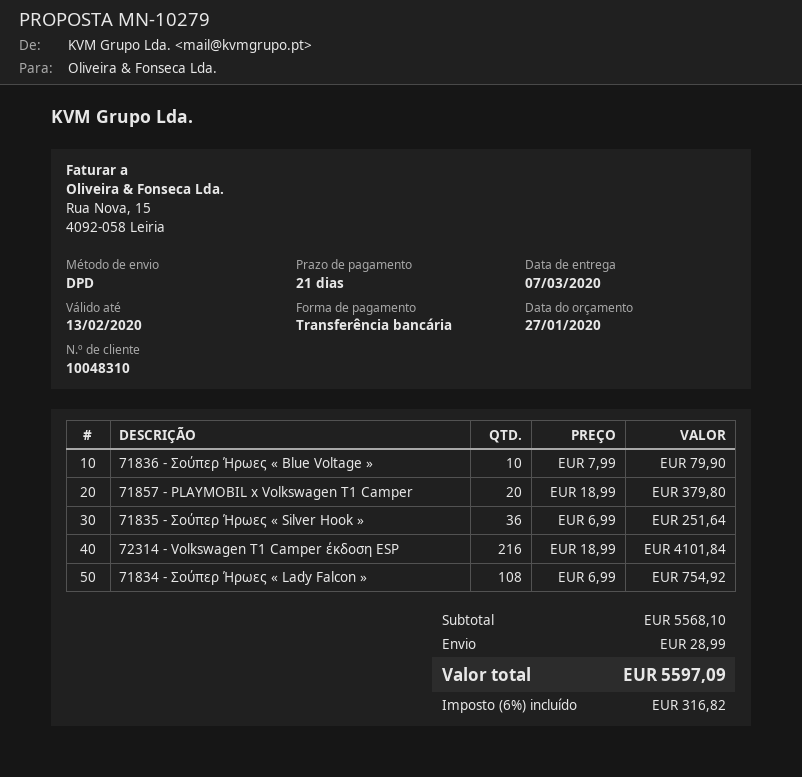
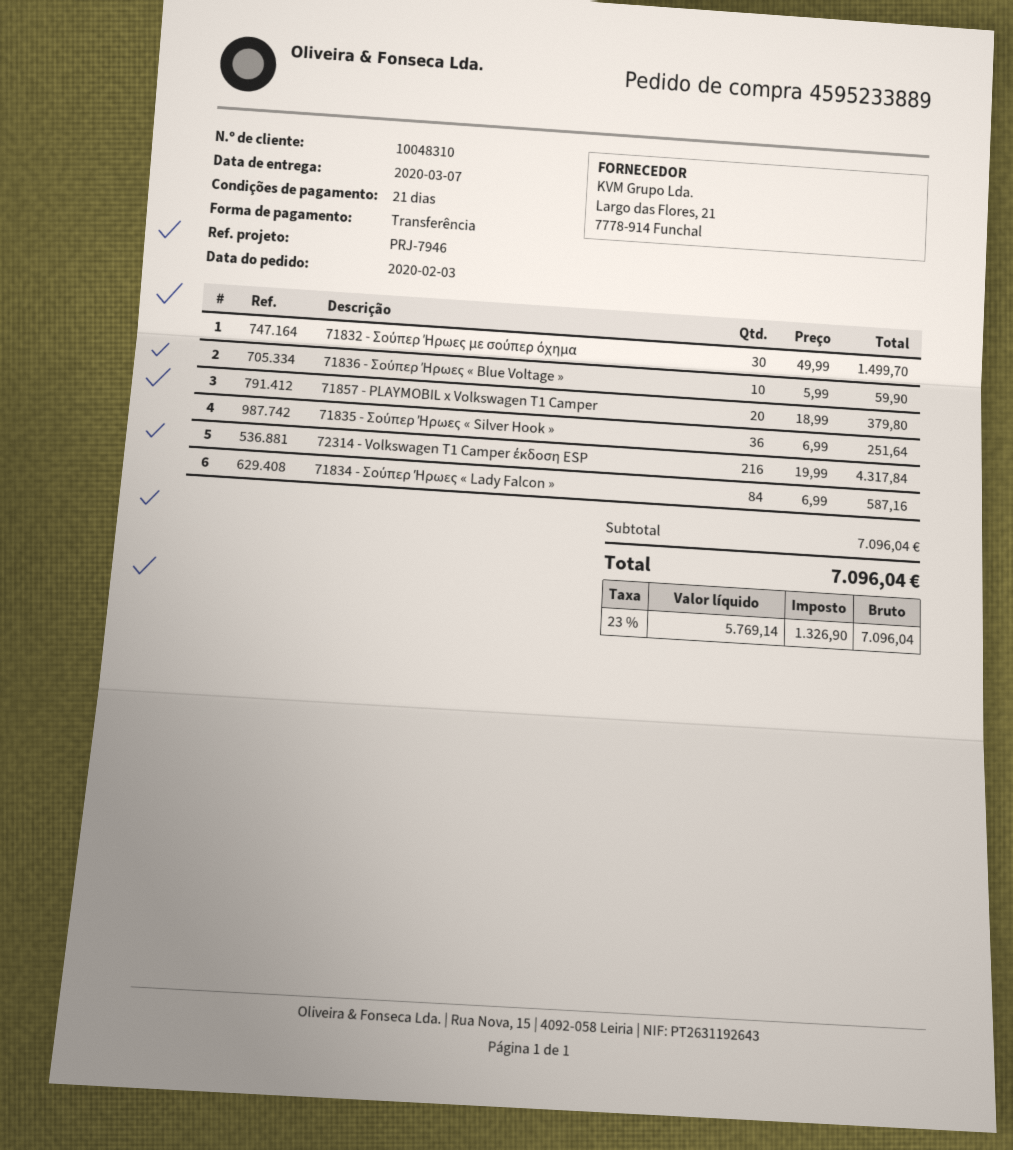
71836 - Σούπερ Ήρωες « Blue Voltage »: 10 x 7.99 = 79.90 -> 10 x 5.99 = 59.90
72314 - Volkswagen T1 Camper έκδοση ESP: 216 x 18.99 = 4101.84 -> 216 x 19.99 = 4317.84
71834 - Σούπερ Ήρωες « Lady Falcon »: 108 x 6.99 = 754.92 -> 84 x 6.99 = 587.16
71832 - Σούπερ Ήρωες με σούπερ όχημα: none -> 30 x 49.99 = 1499.70
subtotal: 5568.10 -> 7096.04
shipping: 28.99 -> none
tax: 6% = 316.82 -> 23% = 1326.90
total: 5597.09 -> 7096.04

